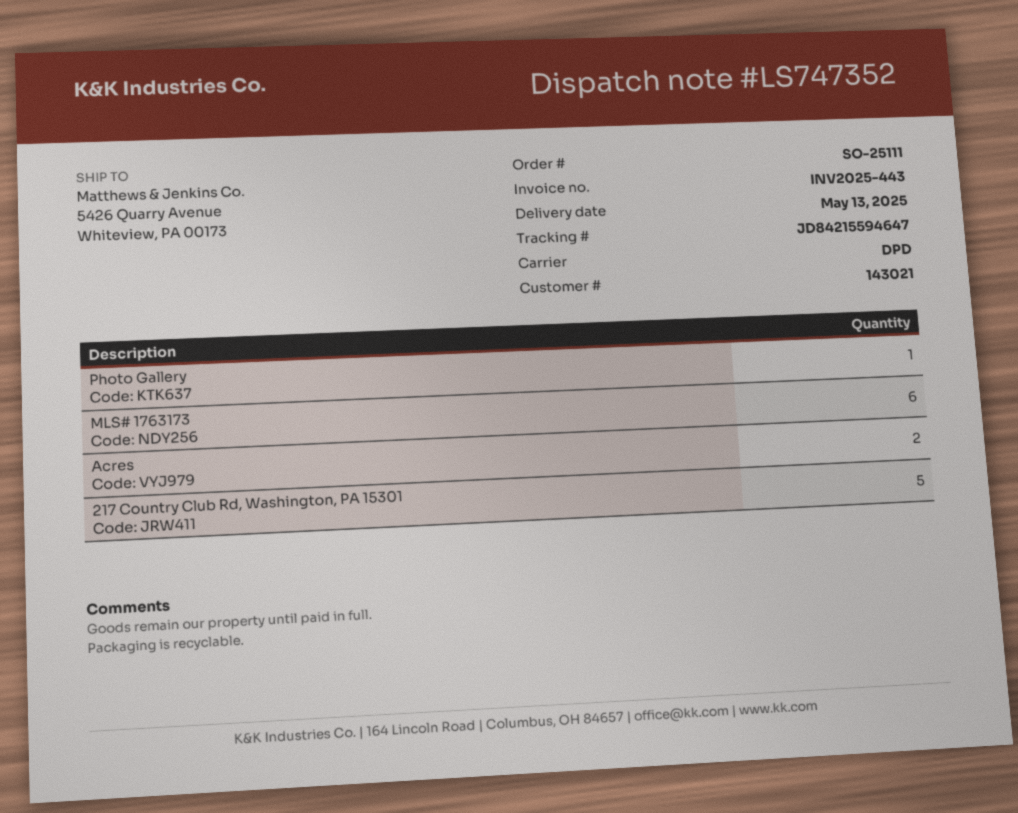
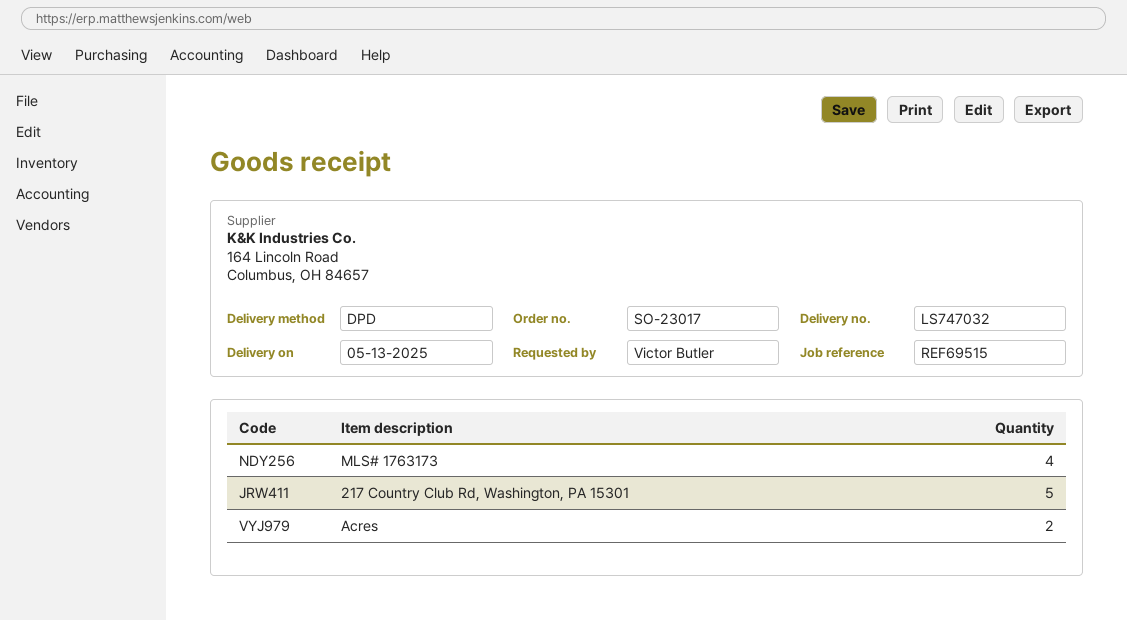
order number: SO-25111 -> SO-23017
delivery note number: LS747352 -> LS747032
Photo Gallery: 1 -> none
MLS# 1763173: 6 -> 4

